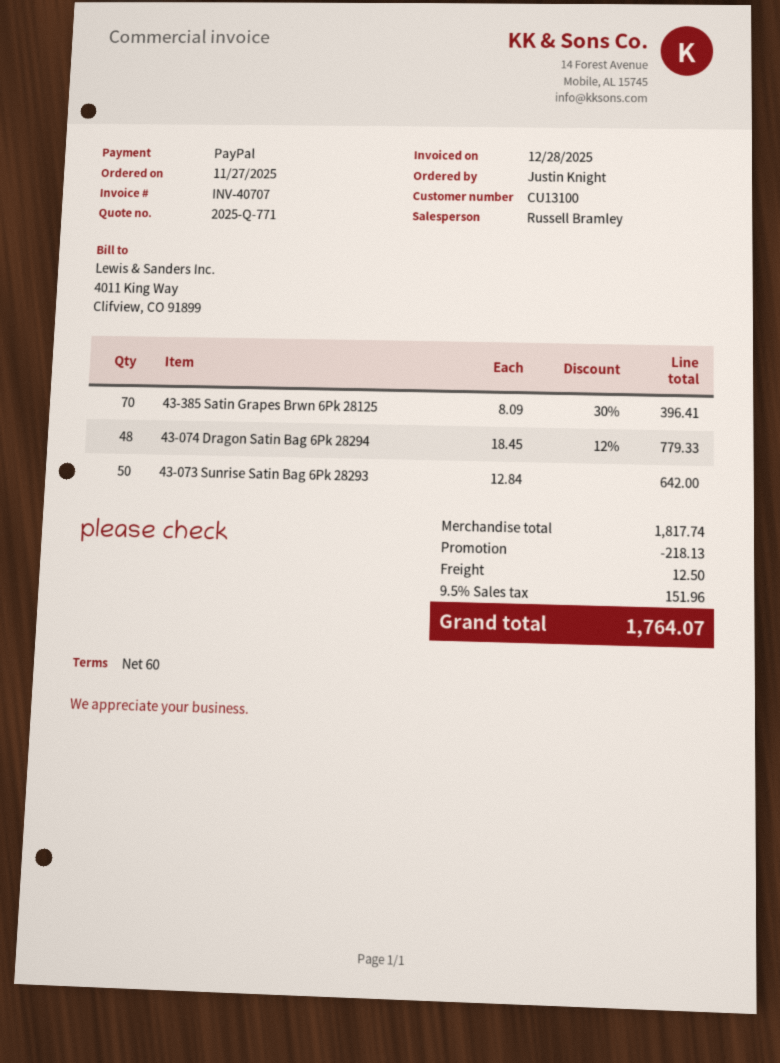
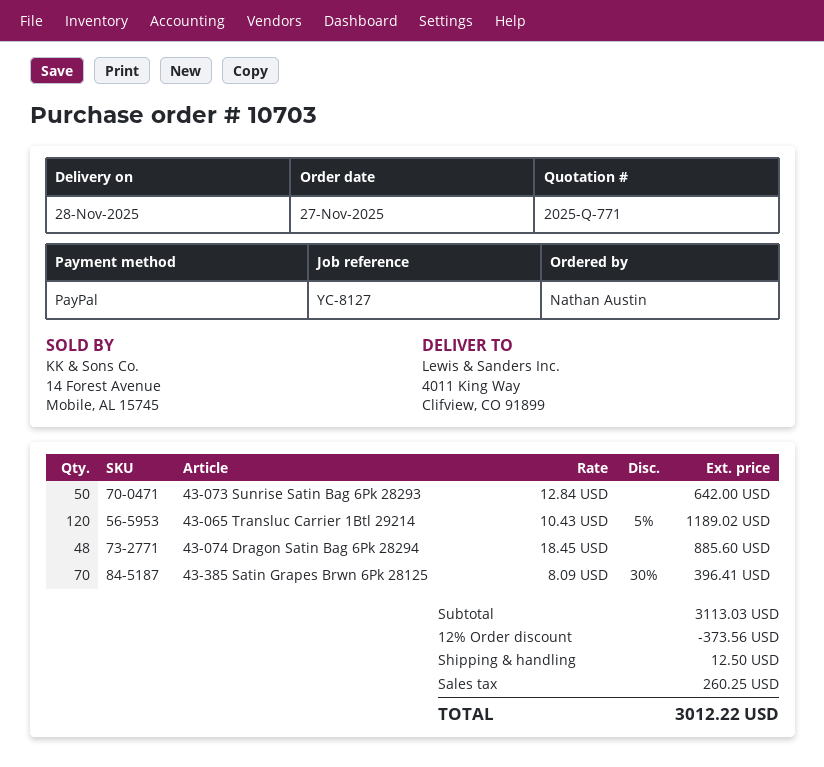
ordered by: Justin Knight -> Nathan Austin
43-074 Dragon Satin Bag 6Pk 28294: 48 x 18.45 - 12% = 779.33 -> 48 x 18.45 = 885.60
43-065 Transluc Carrier 1Btl 29214: none -> 120 x 10.43 - 5% = 1189.02
subtotal: 1817.74 -> 3113.03
discount: 218.13 -> 373.56
tax: 151.96 -> 260.25
total: 1764.07 -> 3012.22

